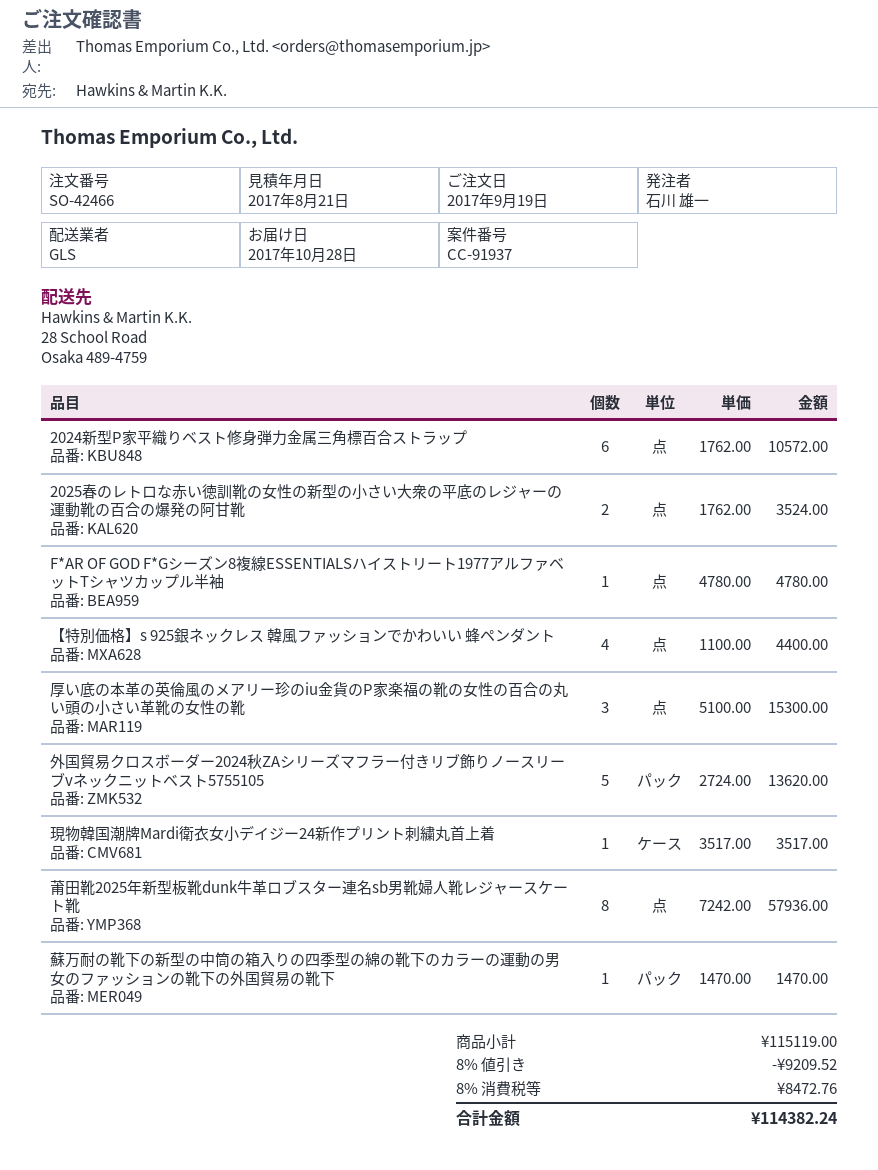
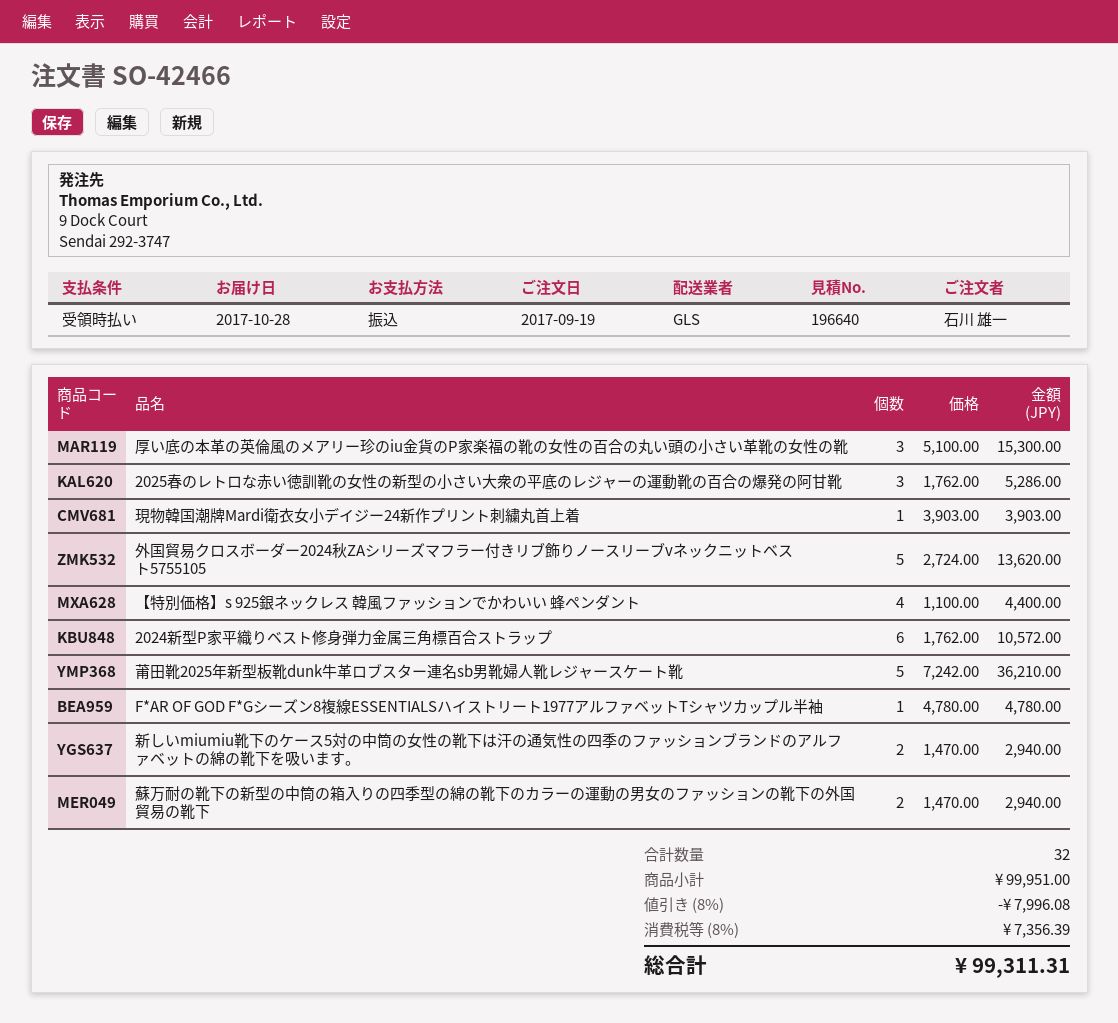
2025春のレトロな赤い徳訓靴の女性の新型の小さい大衆の平底のレジャーの運動靴の百合の爆発の阿甘靴: 2 x 1762.00 = 3524.00 -> 3 x 1762.00 = 5286.00
現物韓国潮牌Mardi衛衣女小デイジー24新作プリント刺繍丸首上着: 1 x 3517.00 = 3517.00 -> 1 x 3903.00 = 3903.00
莆田靴2025年新型板靴dunk牛革ロブスター連名sb男靴婦人靴レジャースケート靴: 8 x 7242.00 = 57936.00 -> 5 x 7242.00 = 36210.00
蘇万耐の靴下の新型の中筒の箱入りの四季型の綿の靴下のカラーの運動の男女のファッションの靴下の外国貿易の靴下: 1 x 1470.00 = 1470.00 -> 2 x 1470.00 = 2940.00
新しいmiumiu靴下のケース5対の中筒の女性の靴下は汗の通気性の四季のファッションブランドのアルファベットの綿の靴下を吸います。: none -> 2 x 1470.00 = 2940.00
subtotal: 115119.00 -> 99951.00
discount: 8% = 9209.52 -> 8% = 7996.08
tax: 8% = 8472.76 -> 8% = 7356.39
total: 114382.24 -> 99311.31

